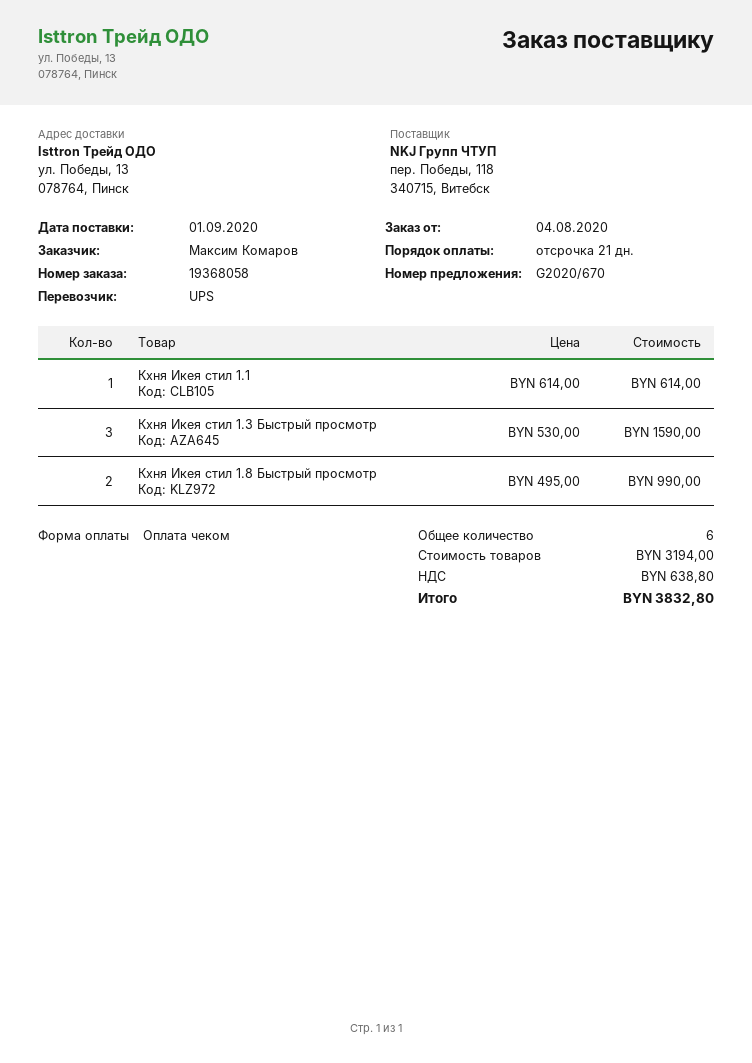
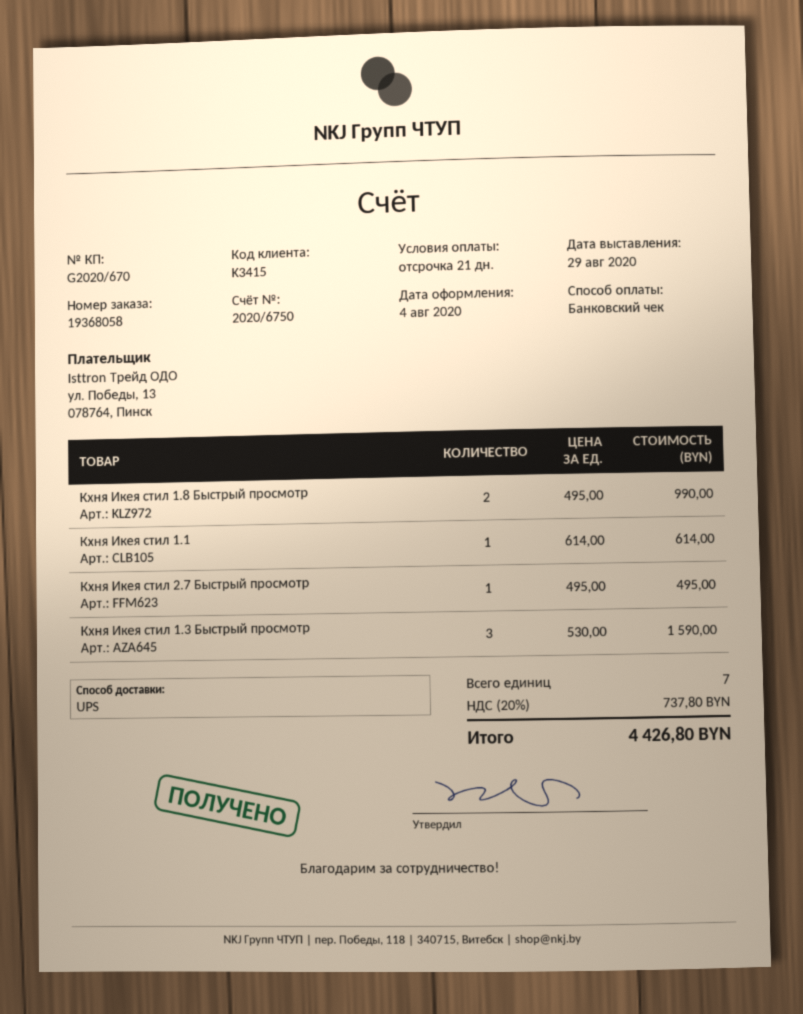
Кхня Икея стил 2.7 Быстрый просмотр: none -> 1 x 495.00 = 495.00
total quantity: 6 -> 7
tax: 638.80 -> 737.80
total: 3832.80 -> 4426.80

